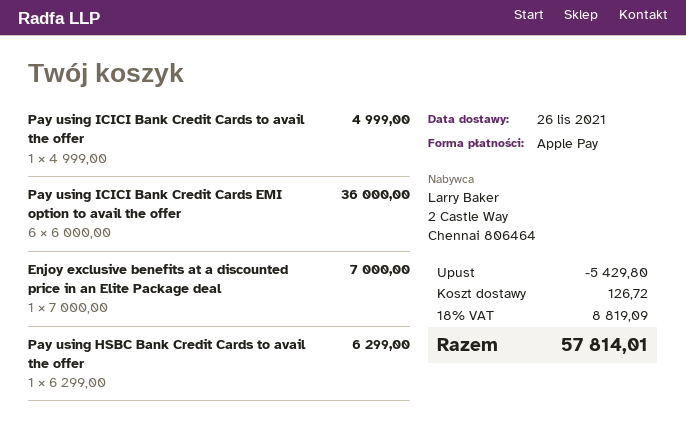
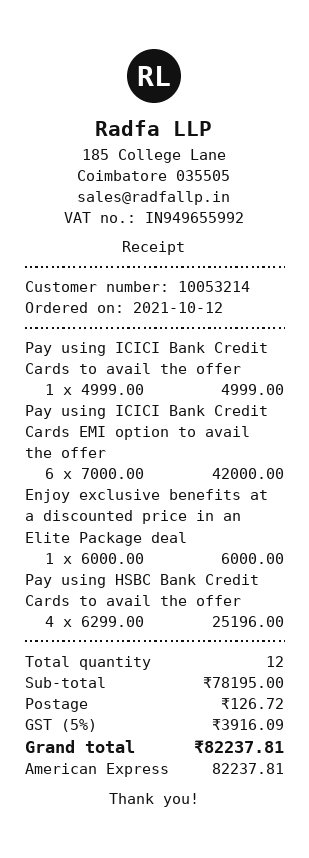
payment method: Apple Pay -> American Express
Pay using ICICI Bank Credit Cards EMI option to avail the offer: 6 x 6000.00 = 36000.00 -> 6 x 7000.00 = 42000.00
Enjoy exclusive benefits at a discounted price in an Elite Package deal: 1 x 7000.00 = 7000.00 -> 1 x 6000.00 = 6000.00
Pay using HSBC Bank Credit Cards to avail the offer: 1 x 6299.00 = 6299.00 -> 4 x 6299.00 = 25196.00
discount: 5429.80 -> none
tax: 18% = 8819.09 -> 5% = 3916.09
total: 57814.01 -> 82237.81

